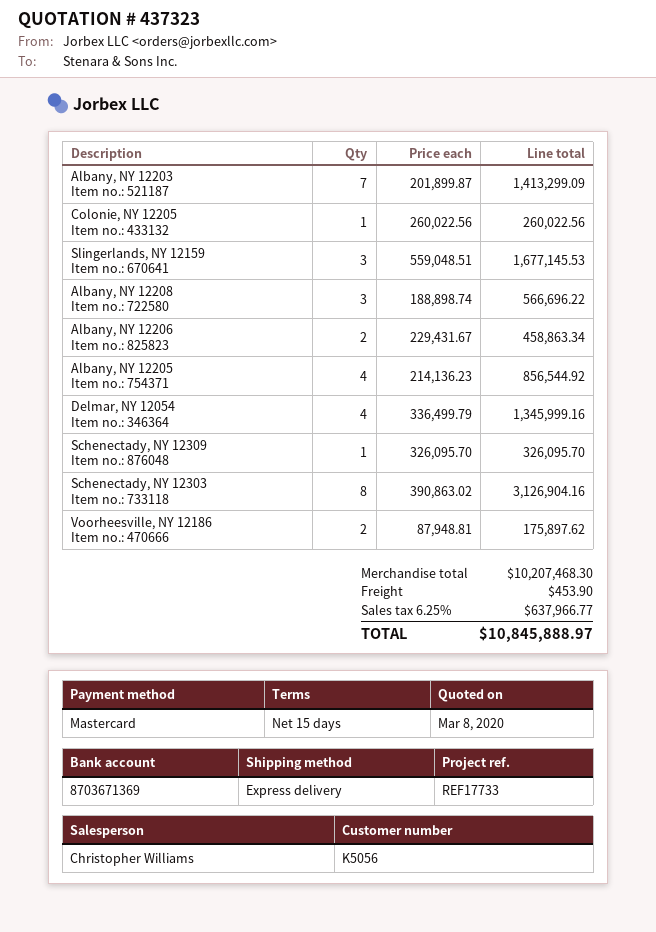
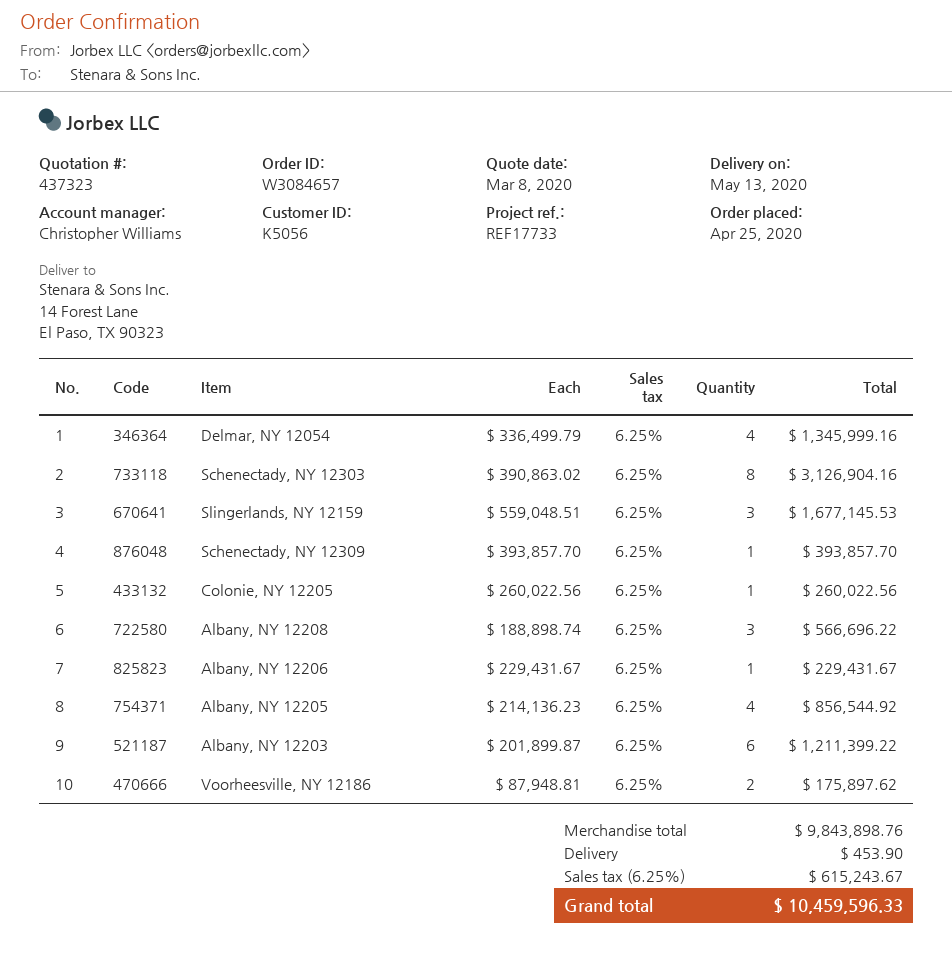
Albany, NY 12203: 7 x 201899.87 = 1413299.09 -> 6 x 201899.87 = 1211399.22
Albany, NY 12206: 2 x 229431.67 = 458863.34 -> 1 x 229431.67 = 229431.67
Schenectady, NY 12309: 1 x 326095.70 = 326095.70 -> 1 x 393857.70 = 393857.70
subtotal: 10207468.30 -> 9843898.76
tax: 6.25% = 637966.77 -> 6.25% = 615243.67
total: 10845888.97 -> 10459596.33

